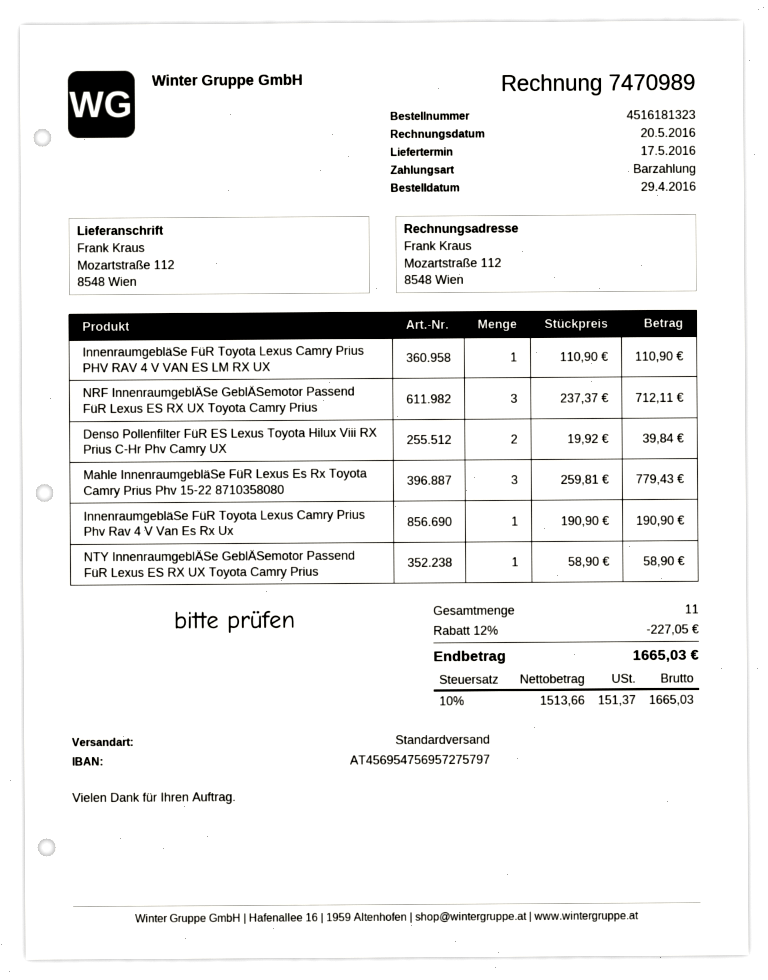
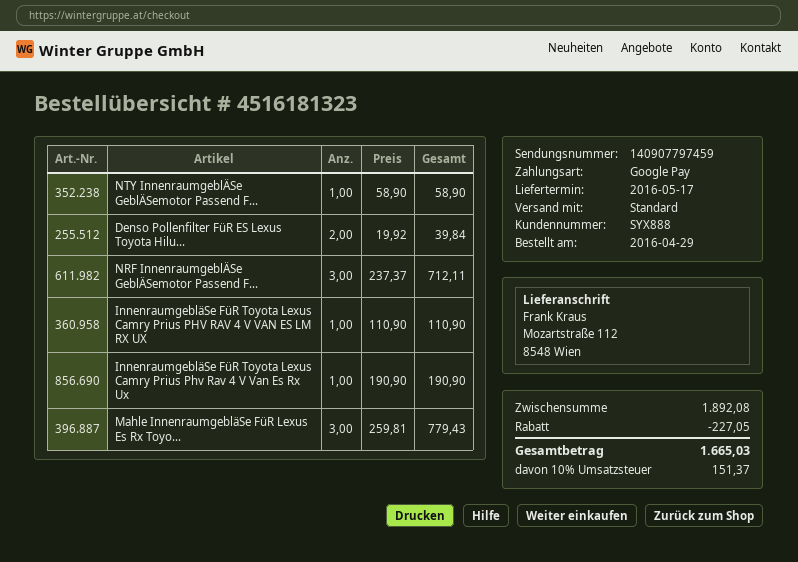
payment method: cash -> Google Pay

